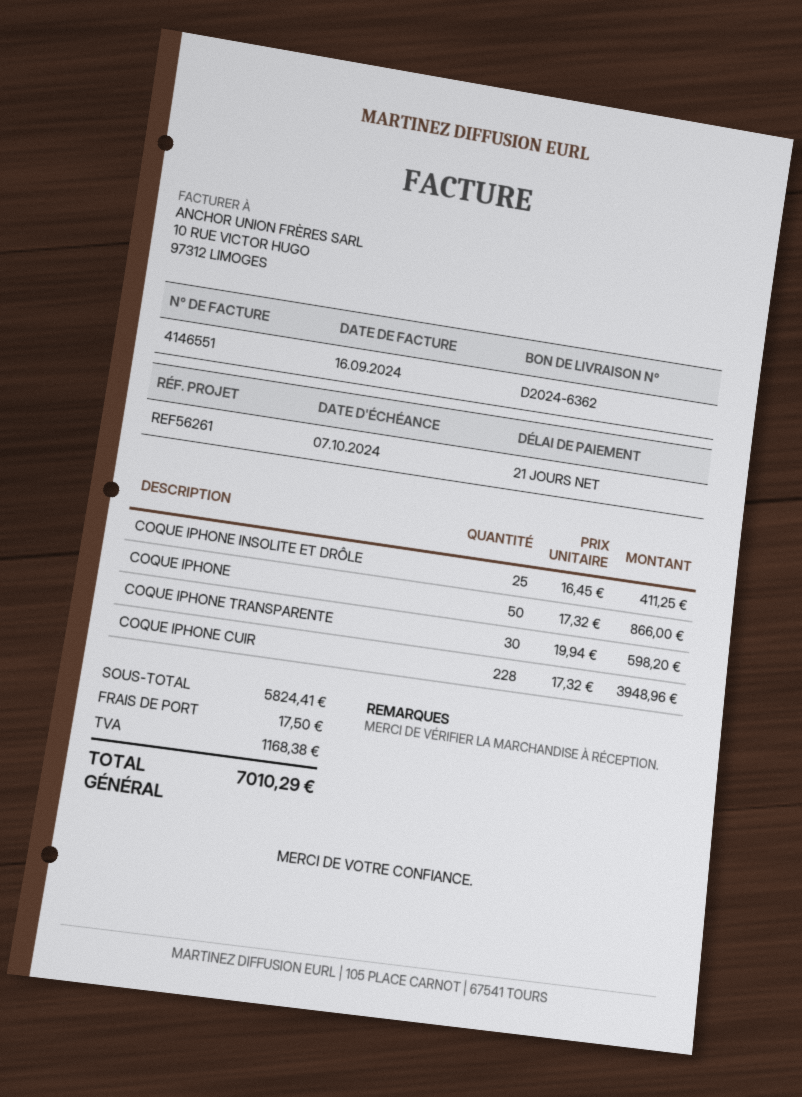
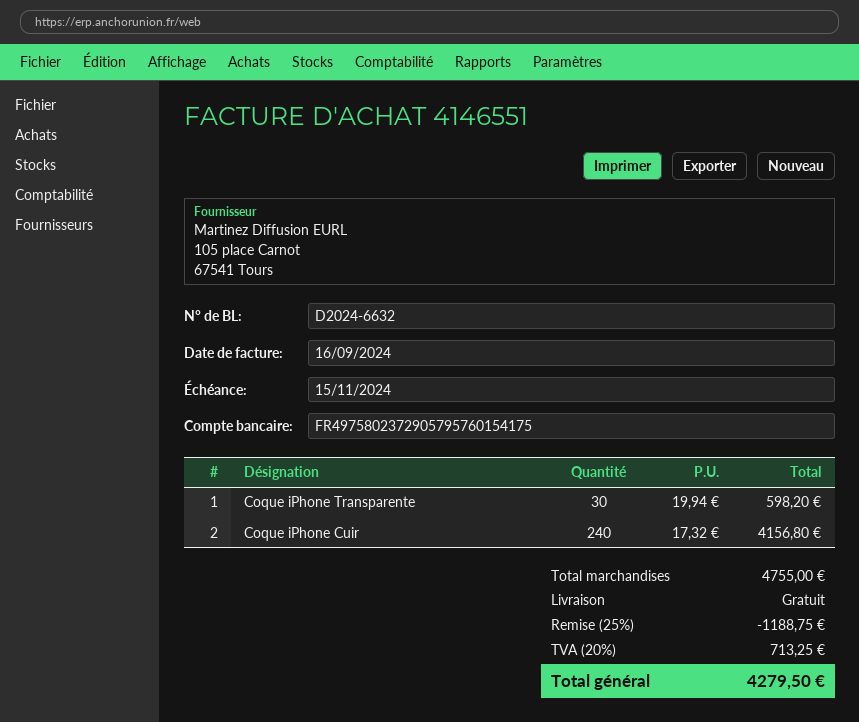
delivery note number: D2024-6362 -> D2024-6632
due date: 2024-10-07 -> 2024-11-15
COQUE IPHONE INSOLITE ET DRÔLE: 25 x 16.45 = 411.25 -> none
COQUE IPHONE: 50 x 17.32 = 866.00 -> none
COQUE IPHONE CUIR: 228 x 17.32 = 3948.96 -> 240 x 17.32 = 4156.80
subtotal: 5824.41 -> 4755.00
discount: none -> 25% = 1188.75
shipping: 17.50 -> 0.00
tax: 1168.38 -> 713.25
total: 7010.29 -> 4279.50

